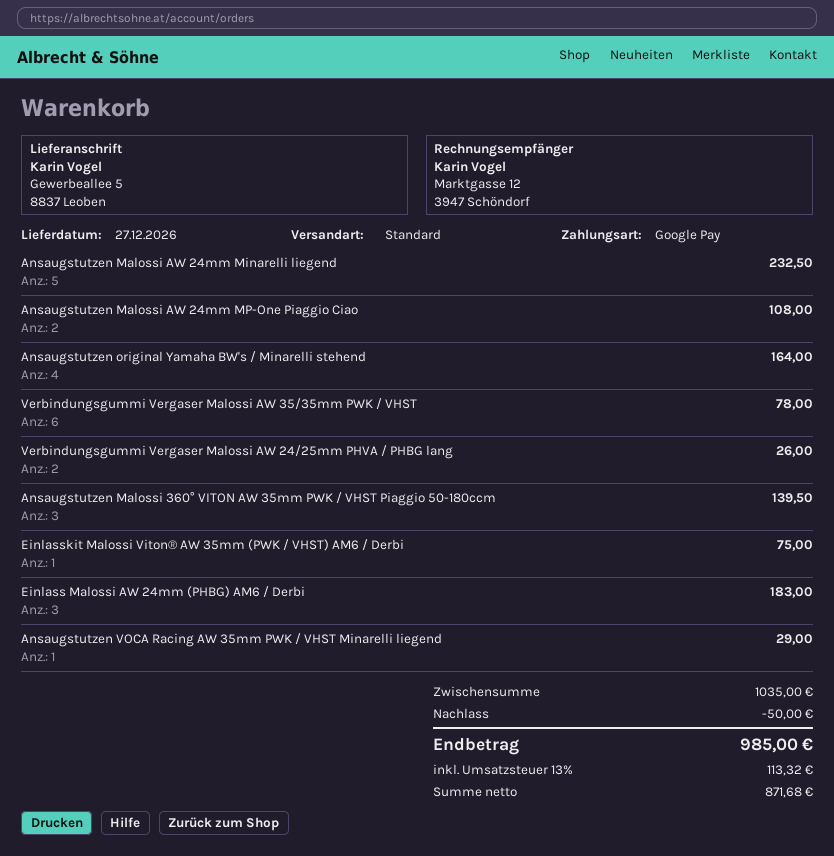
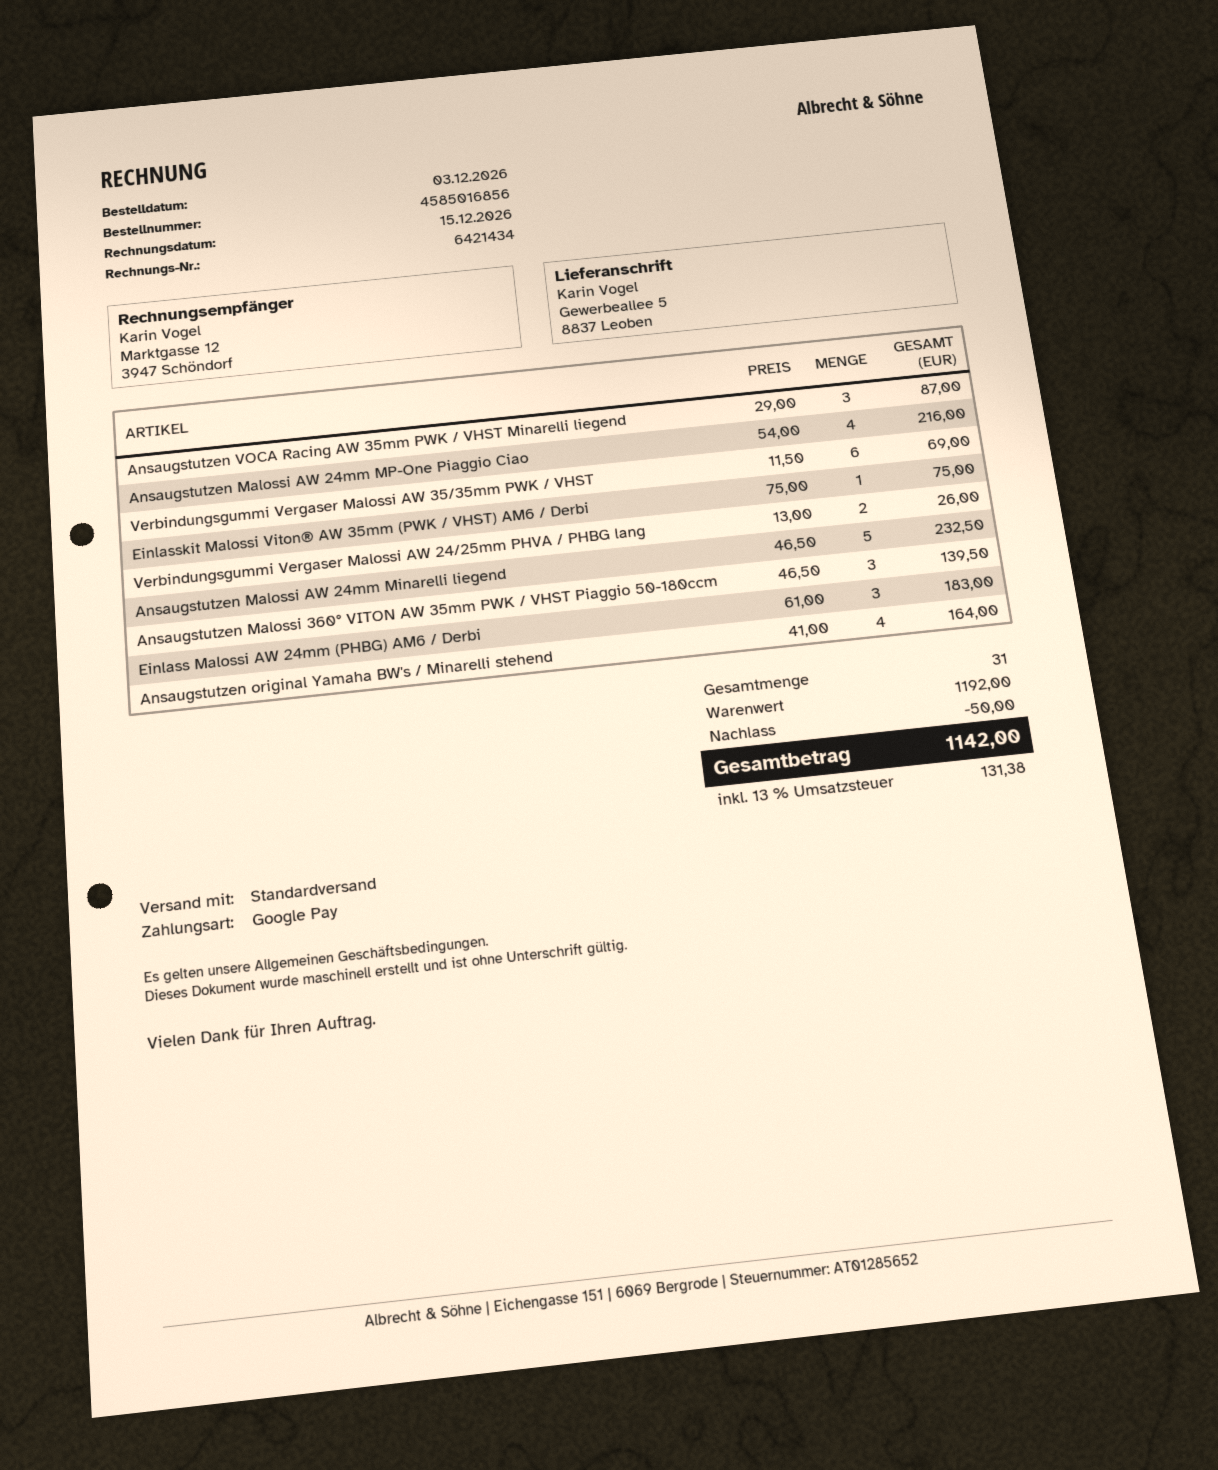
Ansaugstutzen Malossi AW 24mm MP-One Piaggio Ciao: 2 for 108.00 -> 4 for 216.00
Verbindungsgummi Vergaser Malossi AW 35/35mm PWK / VHST: 6 for 78.00 -> 6 for 69.00
Ansaugstutzen VOCA Racing AW 35mm PWK / VHST Minarelli liegend: 1 for 29.00 -> 3 for 87.00
subtotal: 1035.00 -> 1192.00
tax: 13% = 113.32 -> 13% = 131.38
total: 985.00 -> 1142.00

